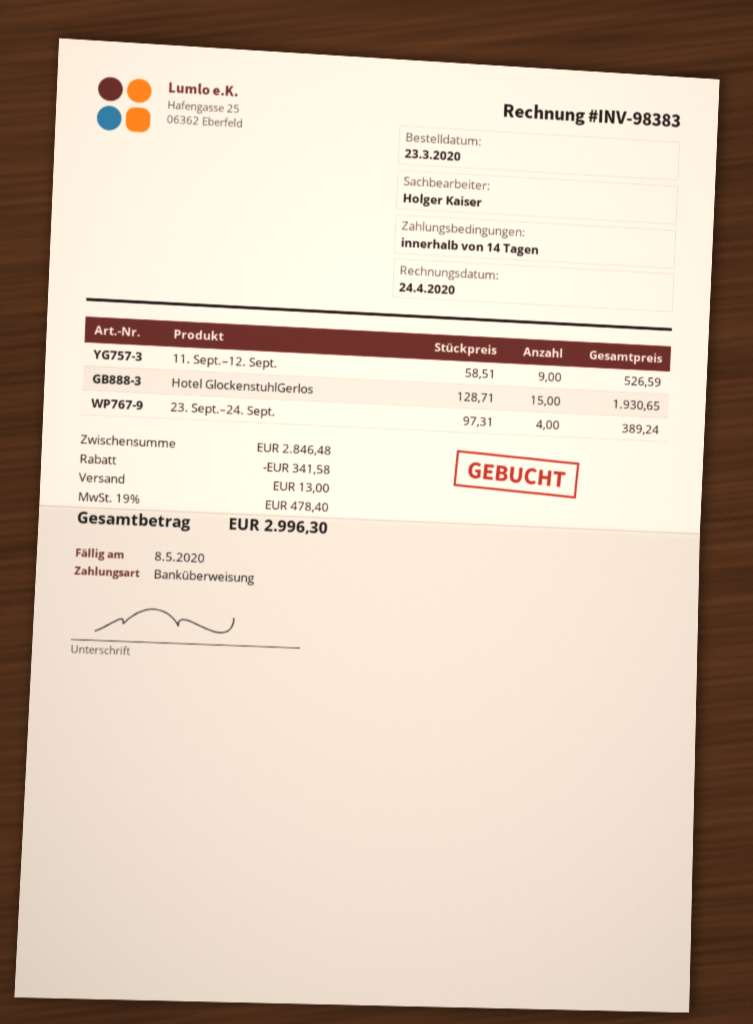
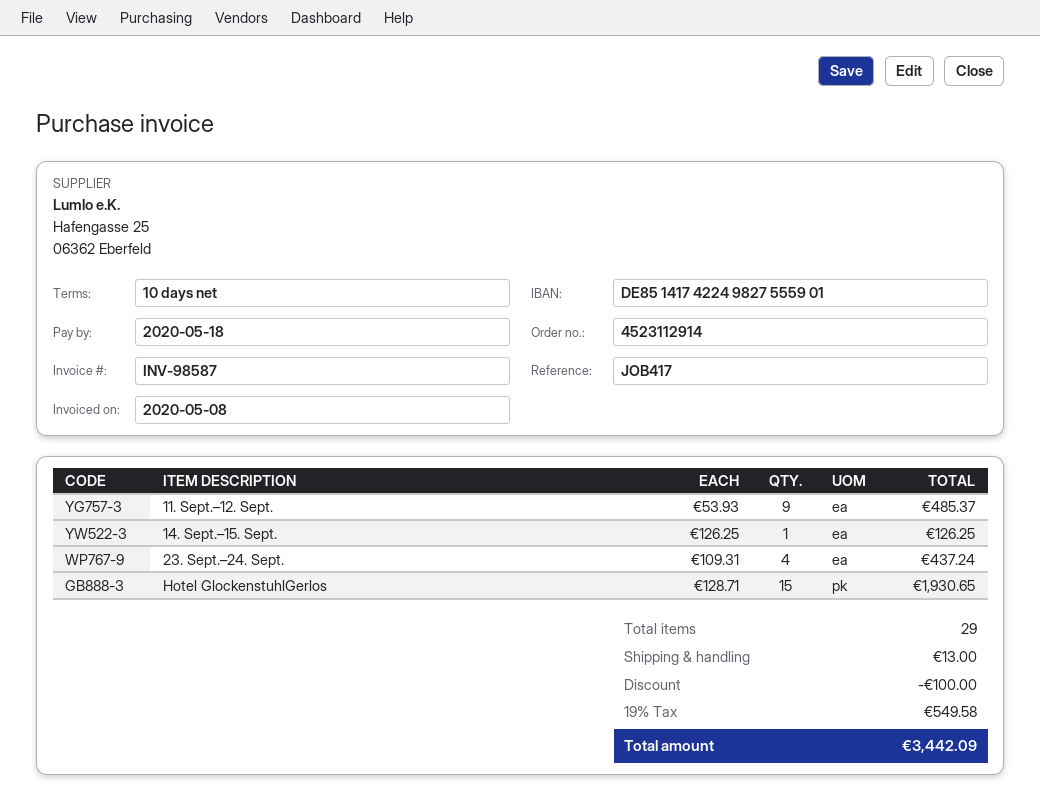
invoice number: INV-98383 -> INV-98587
invoice date: 2020-04-24 -> 2020-05-08
payment terms: 14 days -> 10 days
due date: 2020-05-08 -> 2020-05-18
11. Sept.–12. Sept.: 9 x 58.51 = 526.59 -> 9 x 53.93 = 485.37
23. Sept.–24. Sept.: 4 x 97.31 = 389.24 -> 4 x 109.31 = 437.24
14. Sept.–15. Sept.: none -> 1 x 126.25 = 126.25
discount: 341.58 -> 100.00
tax: 19% = 478.40 -> 19% = 549.58
total: 2996.30 -> 3442.09

